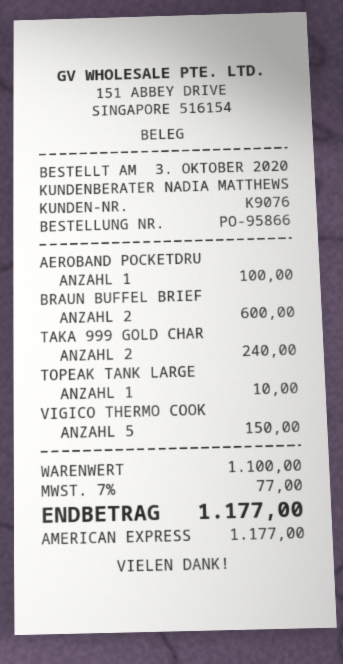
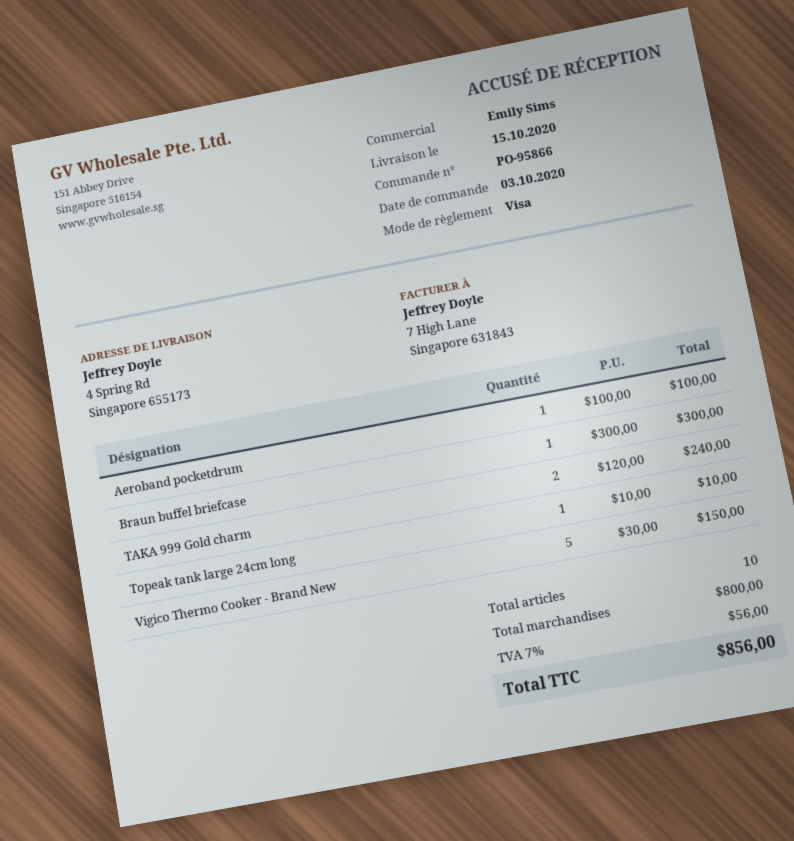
sales rep: NADIA MATTHEWS -> Emily Sims
payment method: American Express -> Visa
BRAUN BUFFEL BRIEF: 2 for 600.00 -> 1 for 300.00
subtotal: 1100.00 -> 800.00
tax: 7% = 77.00 -> 7% = 56.00
total: 1177.00 -> 856.00

